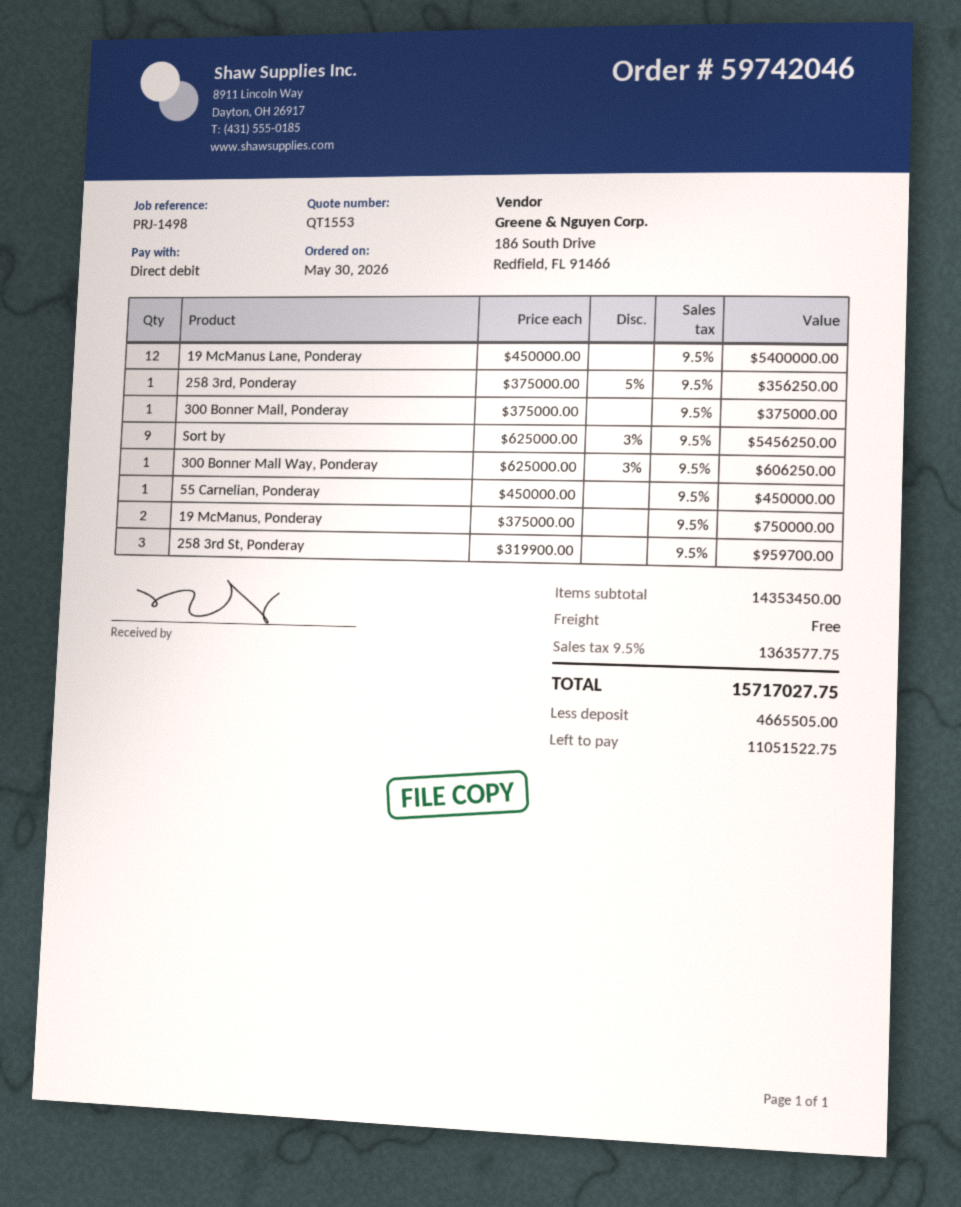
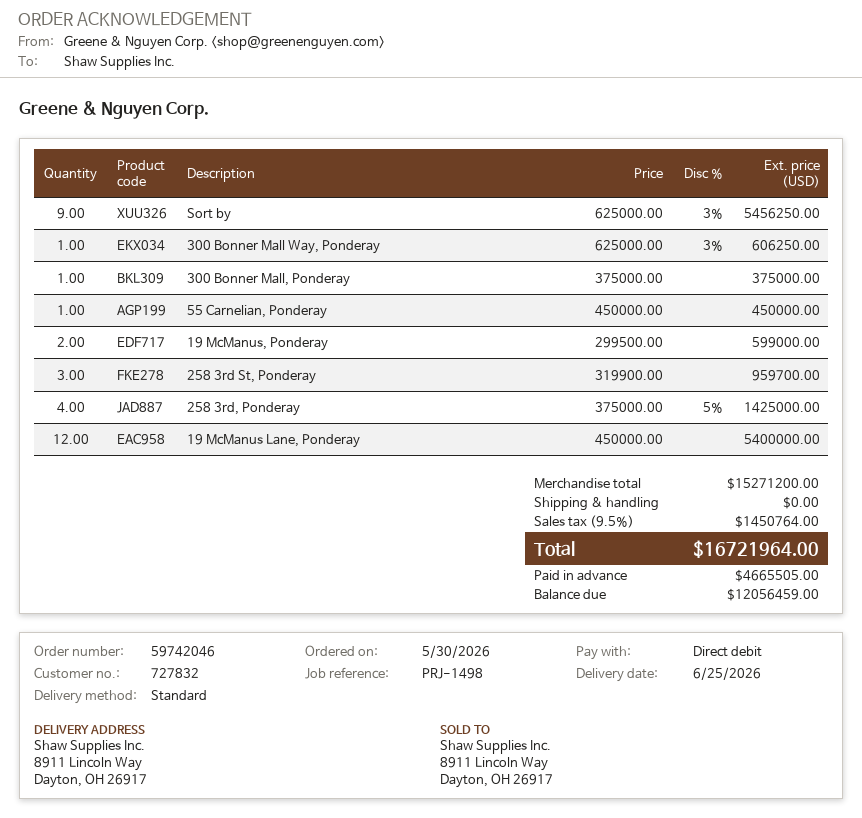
258 3rd, Ponderay: 1 x 375000.00 - 5% = 356250.00 -> 4 x 375000.00 - 5% = 1425000.00
19 McManus, Ponderay: 2 x 375000.00 = 750000.00 -> 2 x 299500.00 = 599000.00
subtotal: 14353450.00 -> 15271200.00
tax: 9.5% = 1363577.75 -> 9.5% = 1450764.00
total: 15717027.75 -> 16721964.00
balance: 11051522.75 -> 12056459.00

